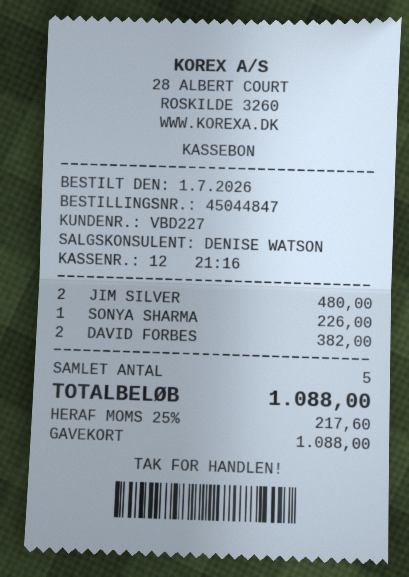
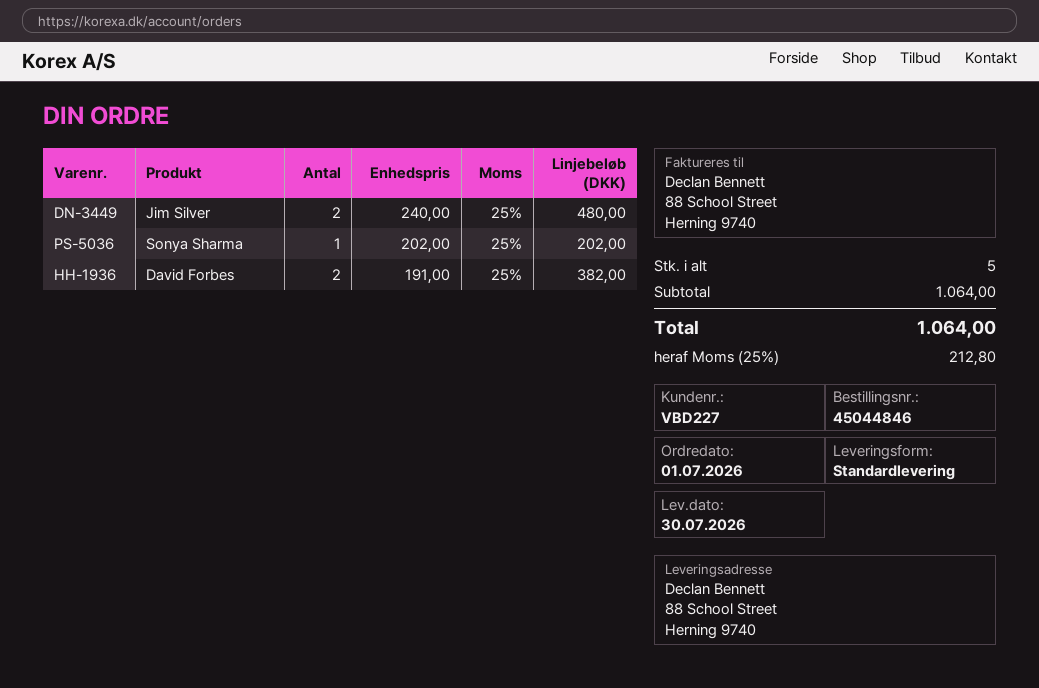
order number: 45044847 -> 45044846
SONYA SHARMA: 1 for 226.00 -> 1 for 202.00
tax: 25% = 217.60 -> 25% = 212.80
total: 1088.00 -> 1064.00

